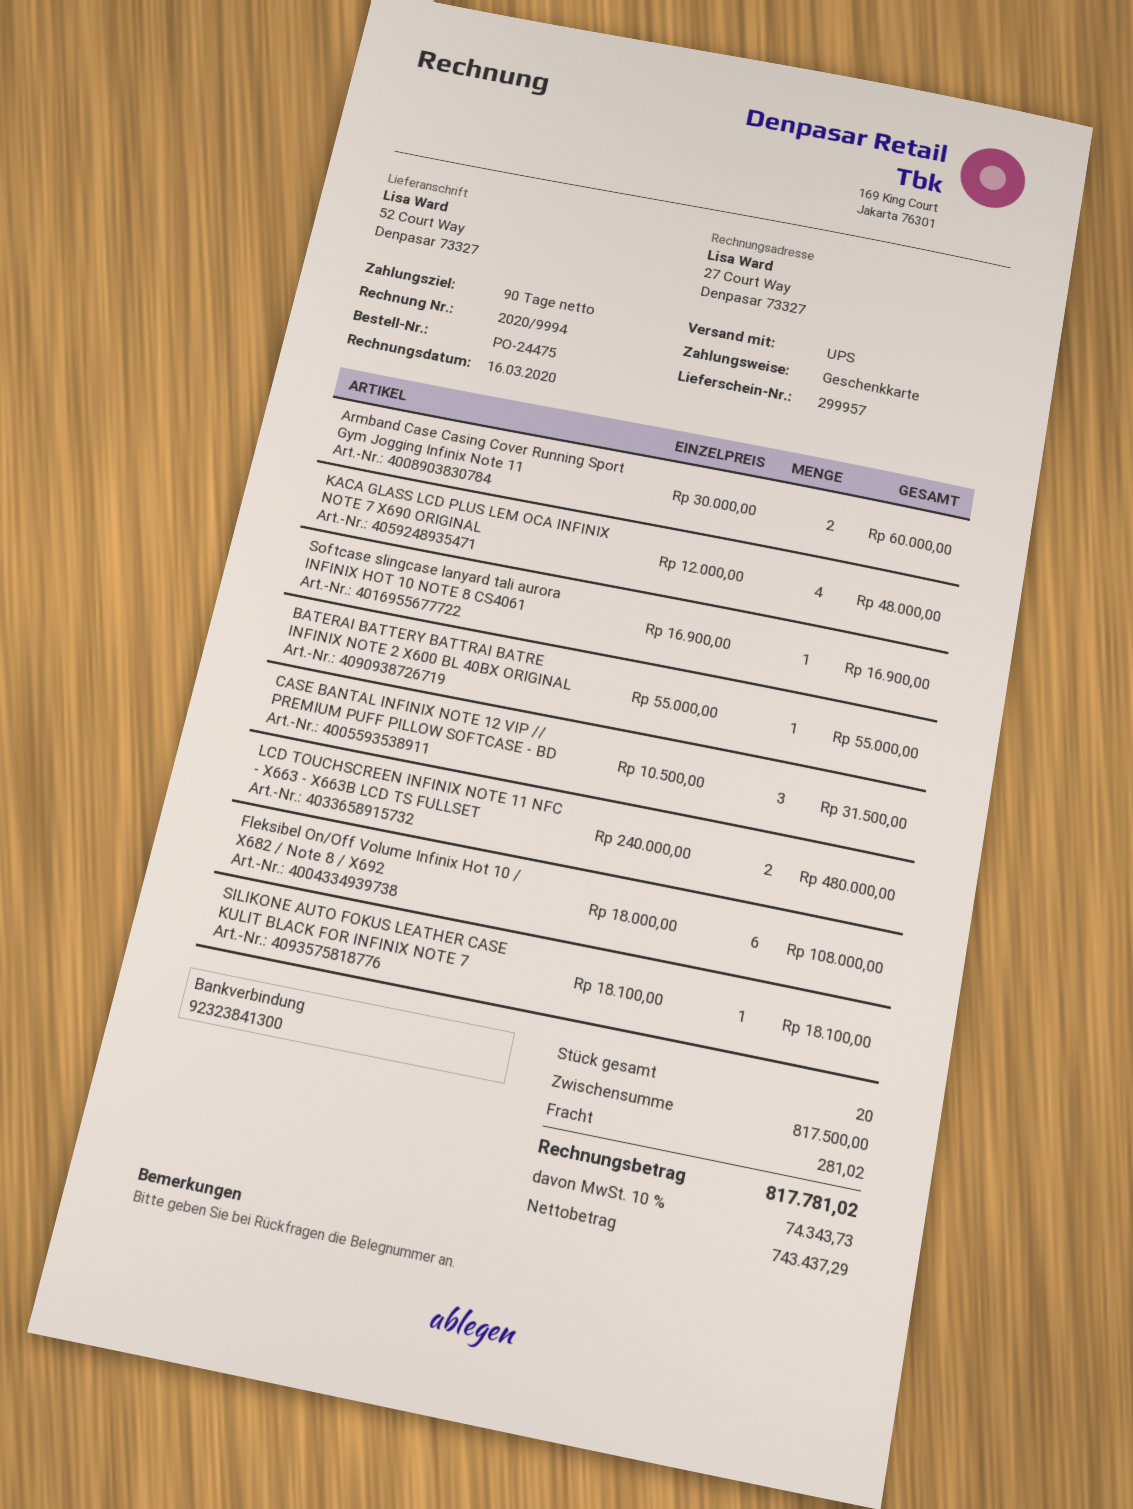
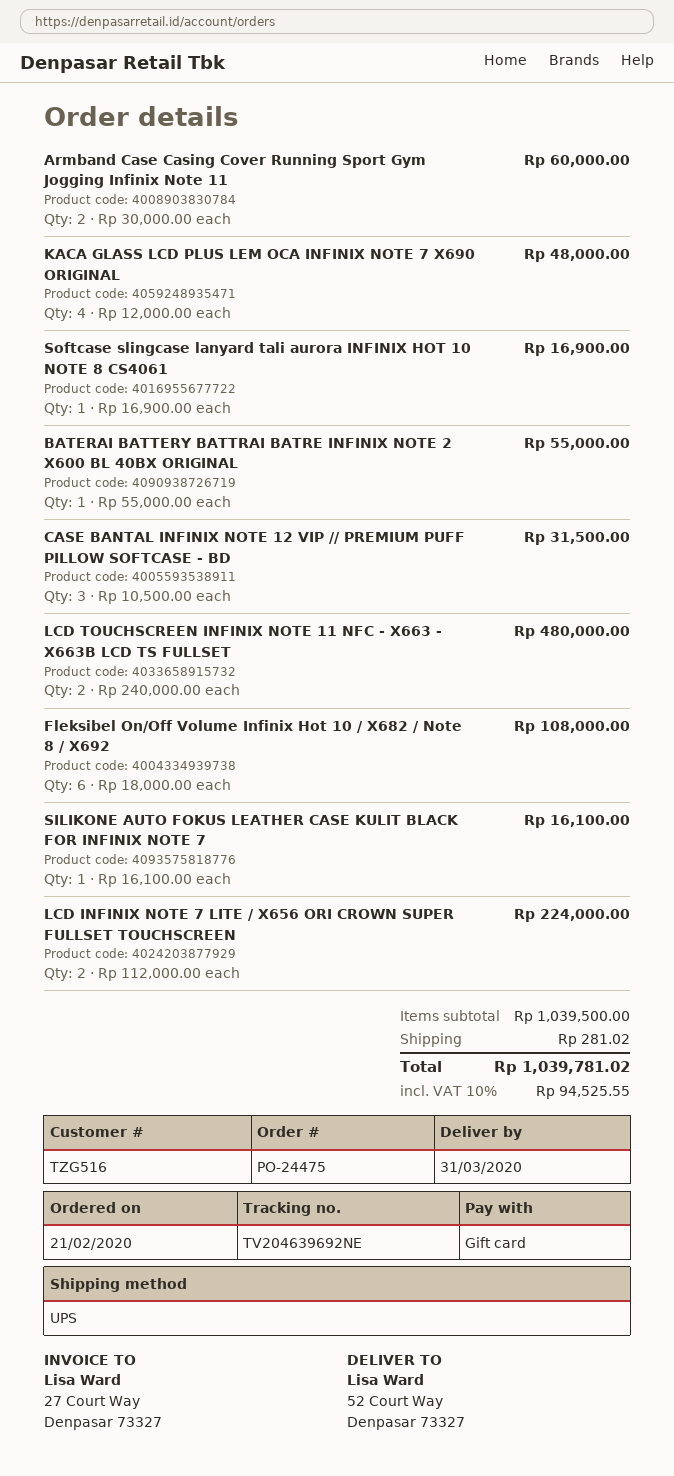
SILIKONE AUTO FOKUS LEATHER CASE KULIT BLACK FOR INFINIX NOTE 7: 1 x 18100.00 = 18100.00 -> 1 x 16100.00 = 16100.00
LCD INFINIX NOTE 7 LITE / X656 ORI CROWN SUPER FULLSET TOUCHSCREEN: none -> 2 x 112000.00 = 224000.00
subtotal: 817500.00 -> 1039500.00
tax: 10% = 74343.73 -> 10% = 94525.55
total: 817781.02 -> 1039781.02

